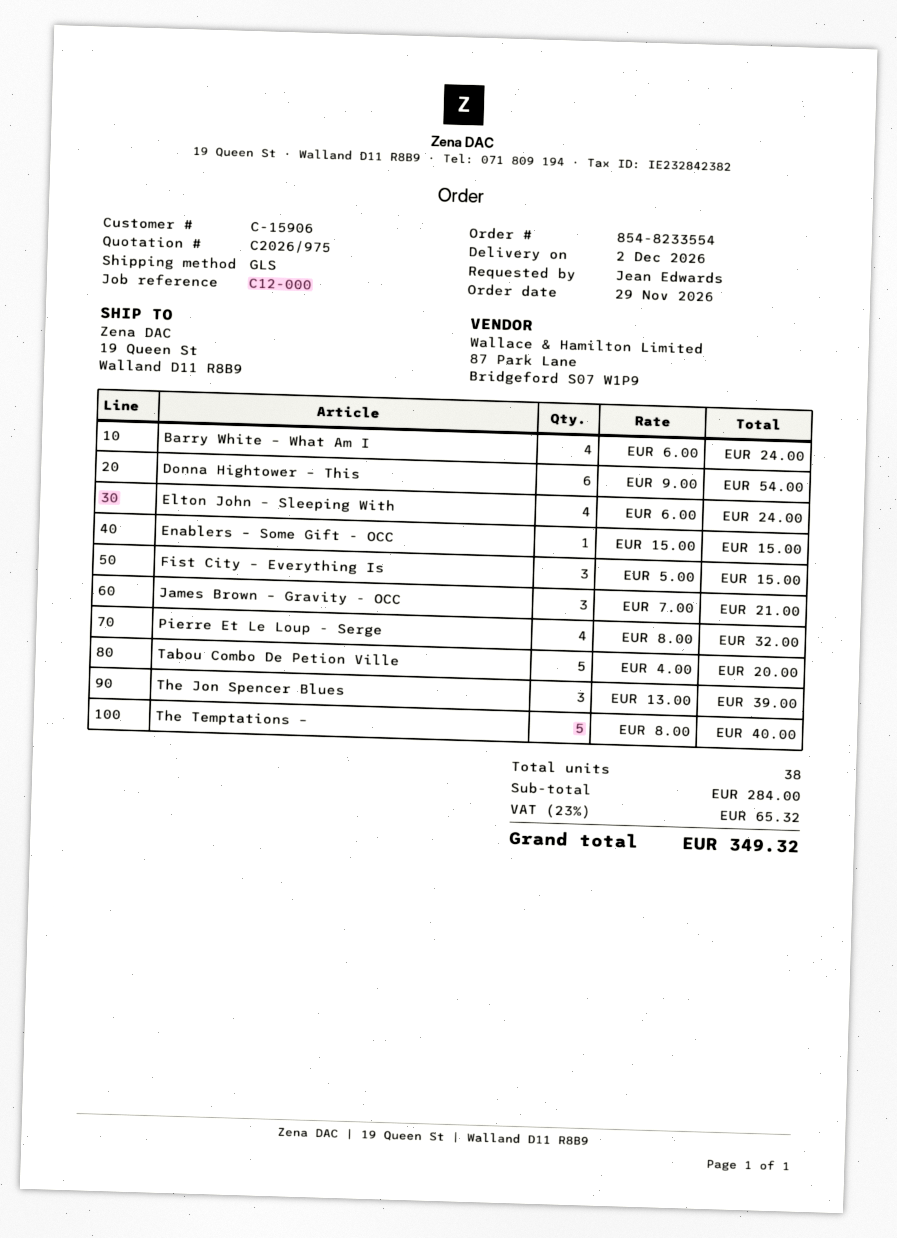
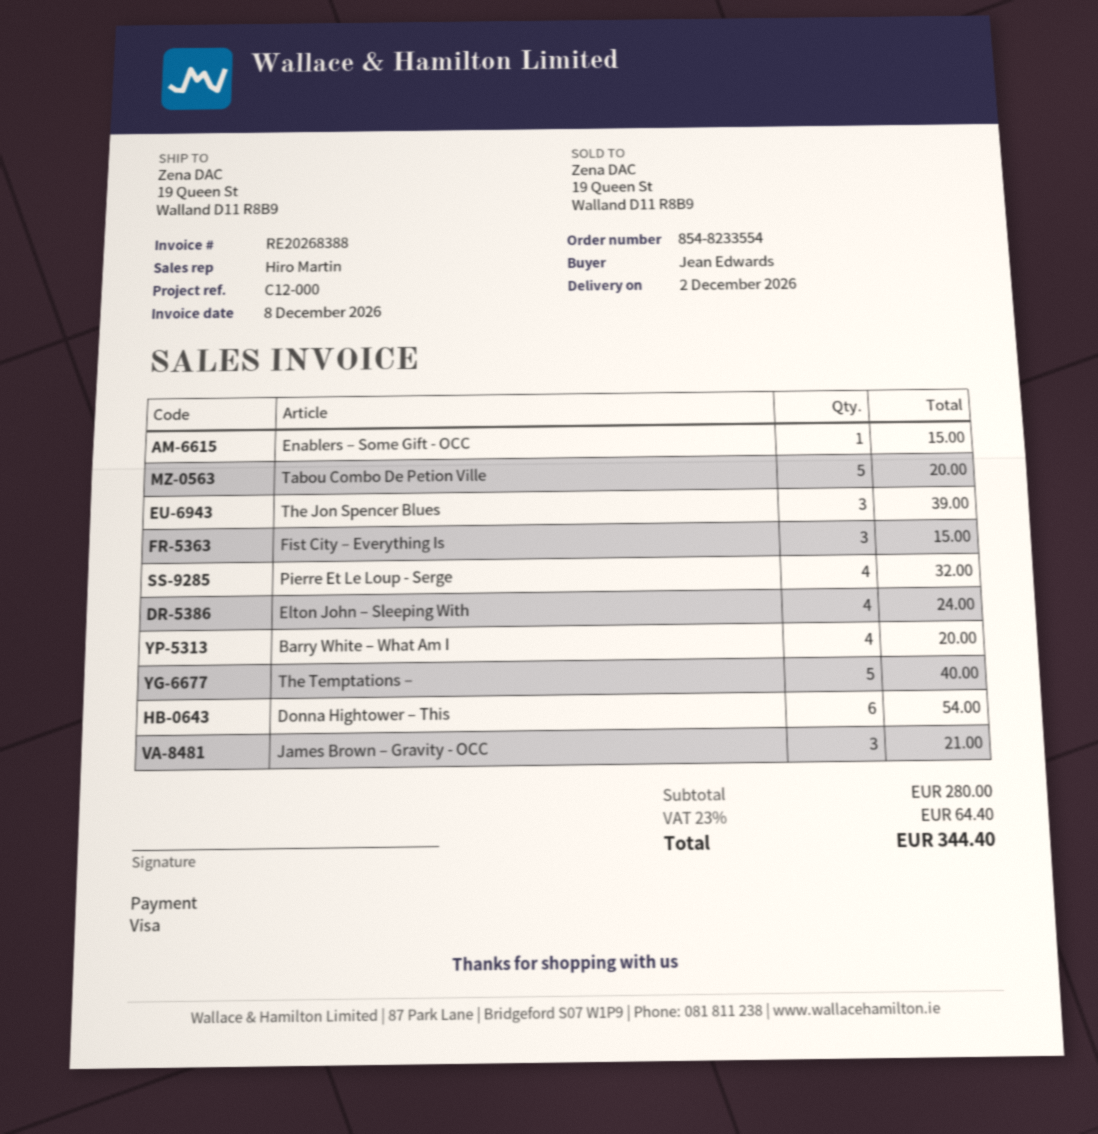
Barry White – What Am I: 4 for 24.00 -> 4 for 20.00
subtotal: 284.00 -> 280.00
tax: 23% = 65.32 -> 23% = 64.40
total: 349.32 -> 344.40

